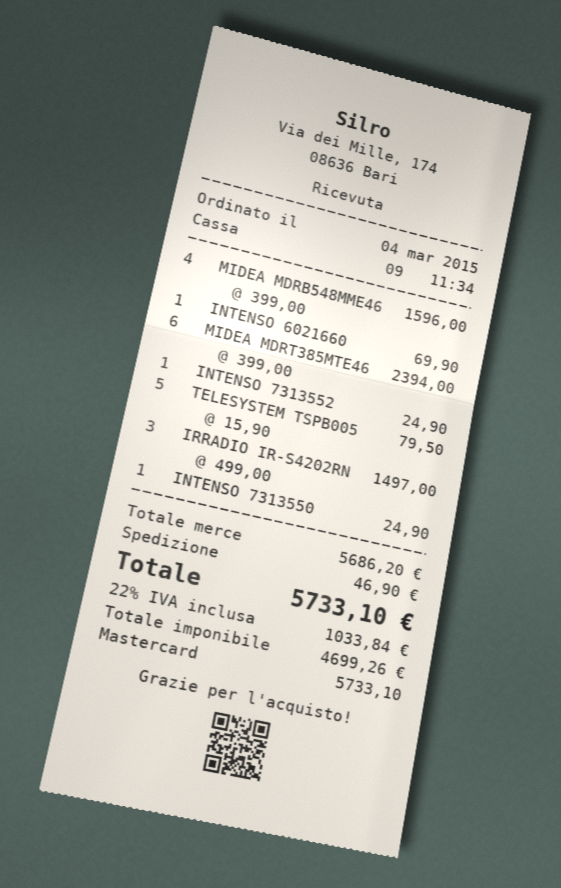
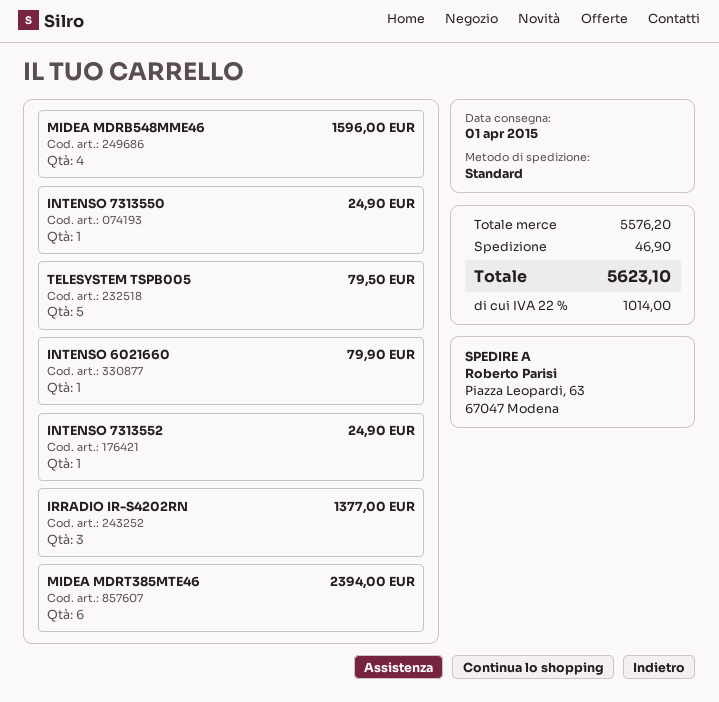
INTENSO 6021660: 1 for 69.90 -> 1 for 79.90
IRRADIO IR-S4202RN: 3 for 1497.00 -> 3 for 1377.00
subtotal: 5686.20 -> 5576.20
tax: 22% = 1033.84 -> 22% = 1014.00
total: 5733.10 -> 5623.10

